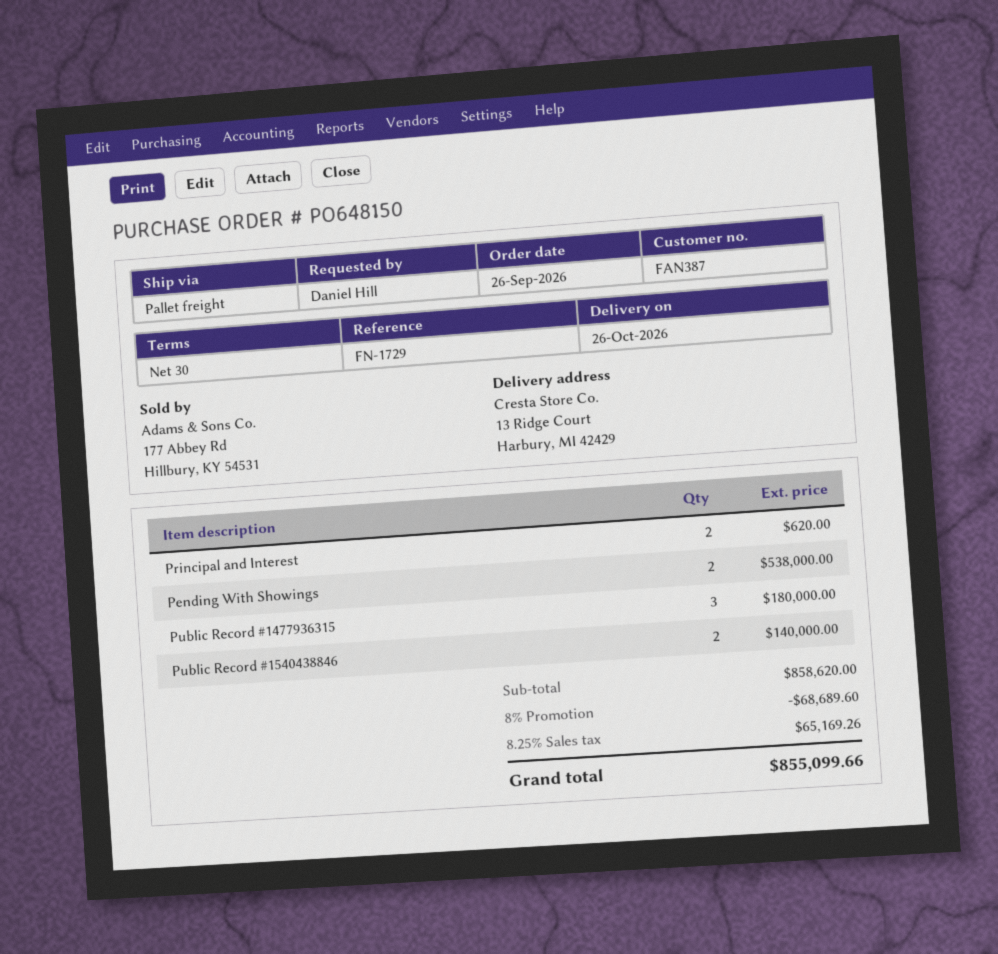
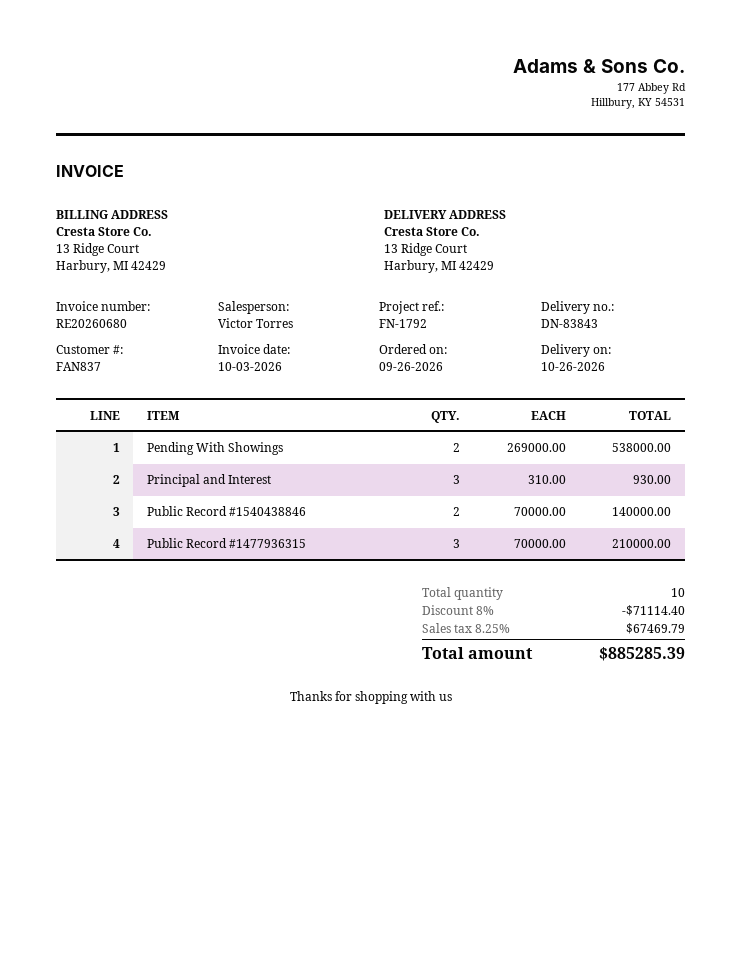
customer number: FAN387 -> FAN837
reference: FN-1729 -> FN-1792
Principal and Interest: 2 for 620.00 -> 3 for 930.00
Public Record #1477936315: 3 for 180000.00 -> 3 for 210000.00
discount: 8% = 68689.60 -> 8% = 71114.40
tax: 8.25% = 65169.26 -> 8.25% = 67469.79
total: 855099.66 -> 885285.39

